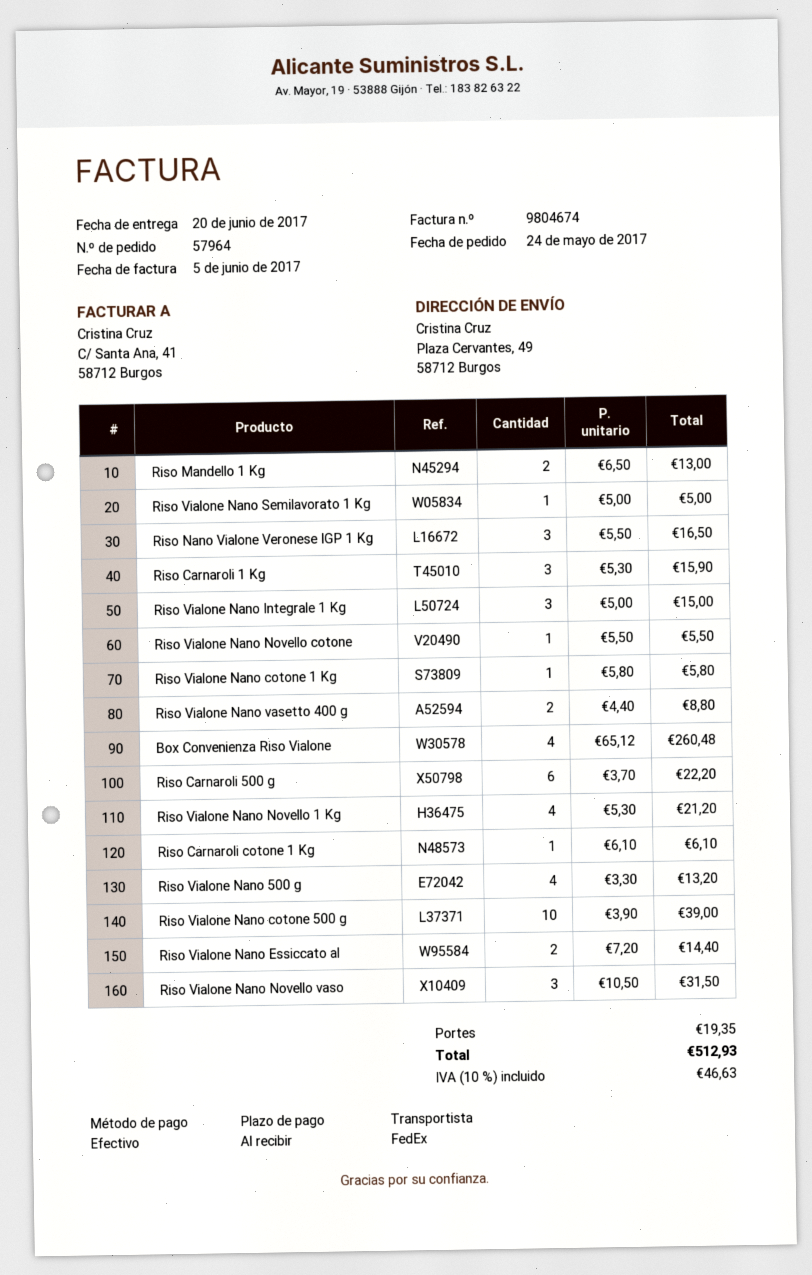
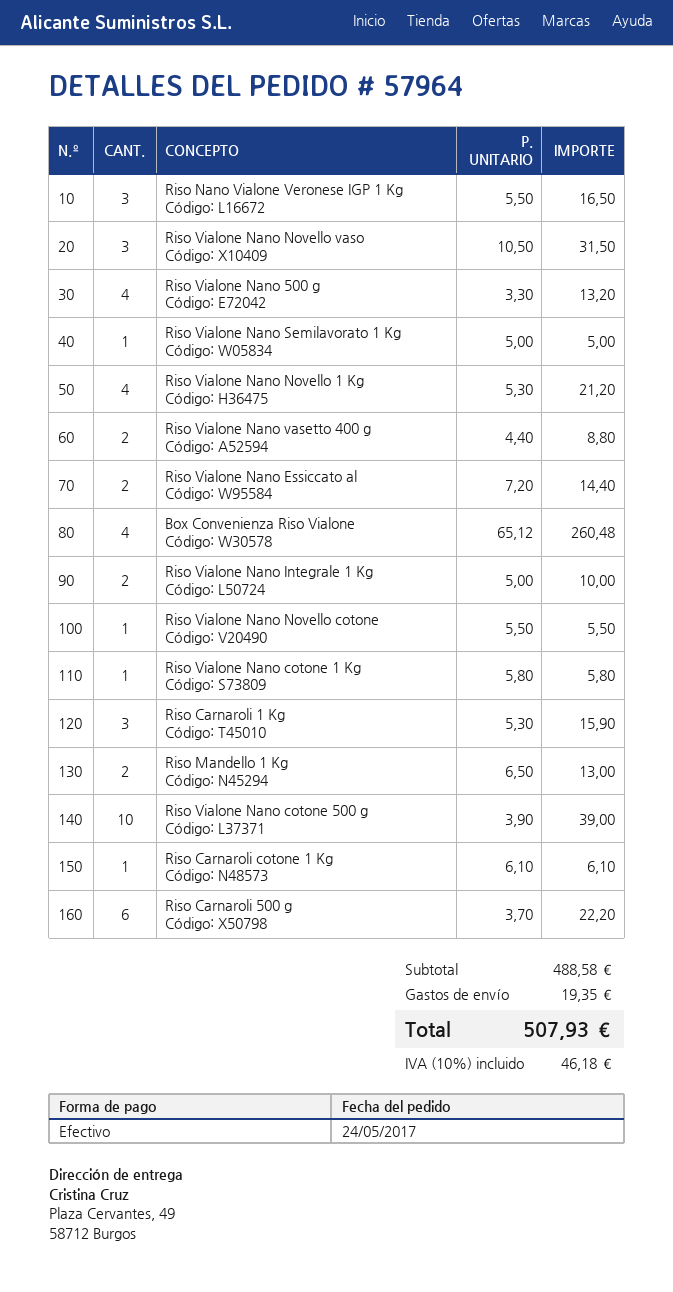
Riso Vialone Nano Integrale 1 Kg: 3 x 5.00 = 15.00 -> 2 x 5.00 = 10.00
tax: 10% = 46.63 -> 10% = 46.18
total: 512.93 -> 507.93

